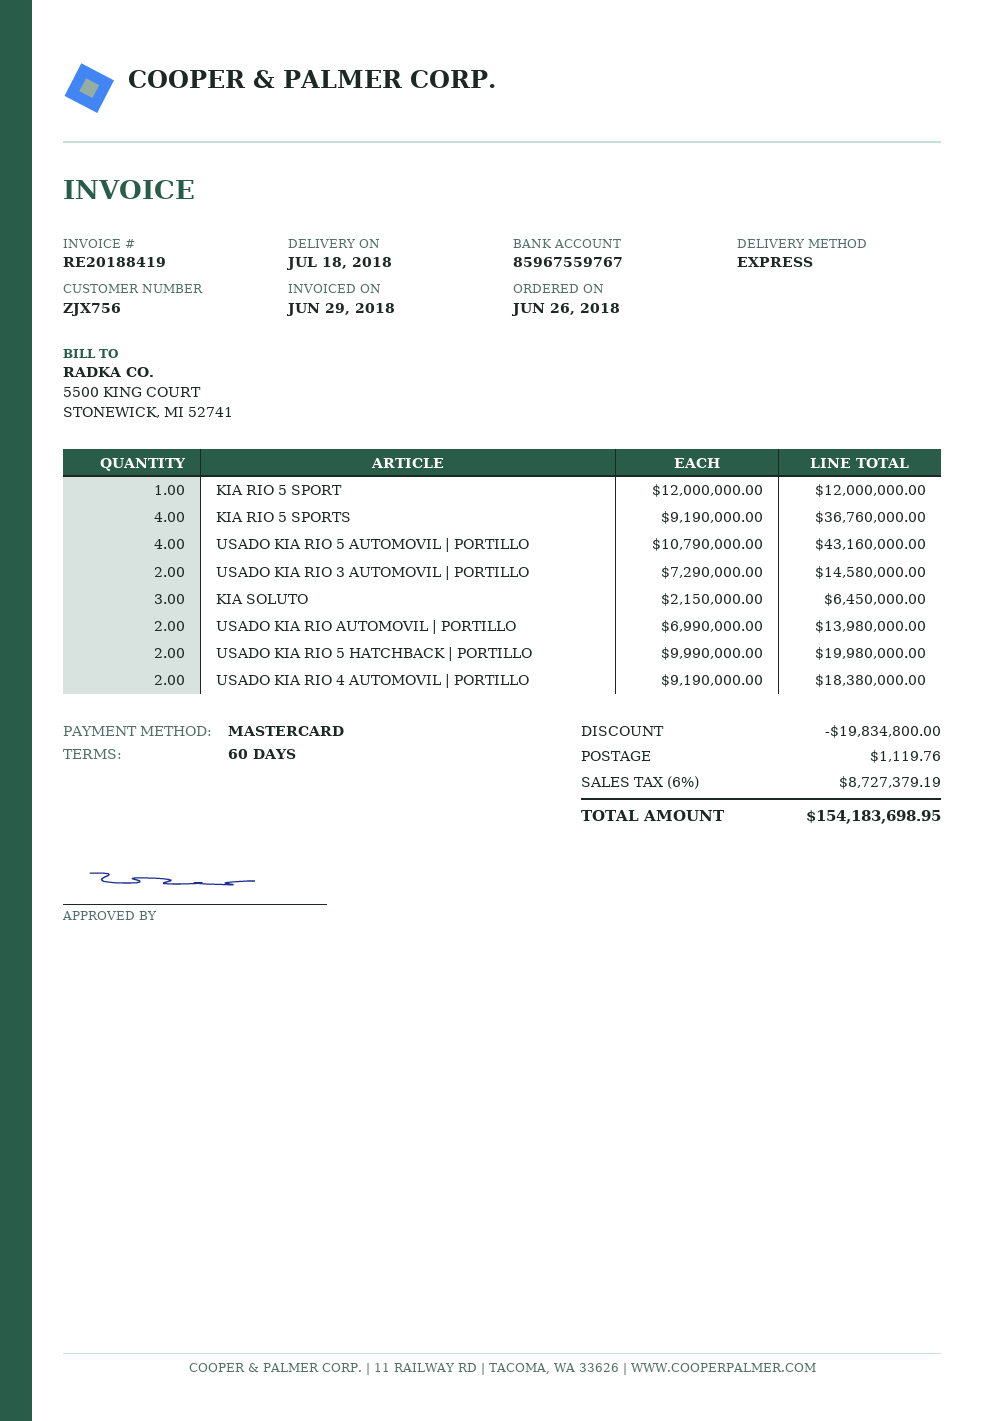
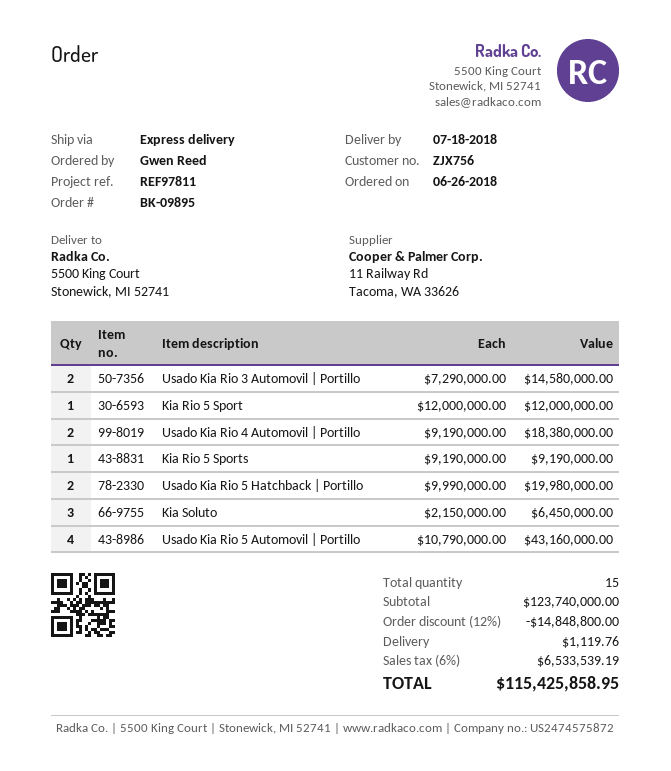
KIA RIO 5 SPORTS: 4 x 9190000.00 = 36760000.00 -> 1 x 9190000.00 = 9190000.00
USADO KIA RIO AUTOMOVIL | PORTILLO: 2 x 6990000.00 = 13980000.00 -> none
discount: 19834800.00 -> 14848800.00
tax: 6% = 8727379.19 -> 6% = 6533539.19
total: 154183698.95 -> 115425858.95

